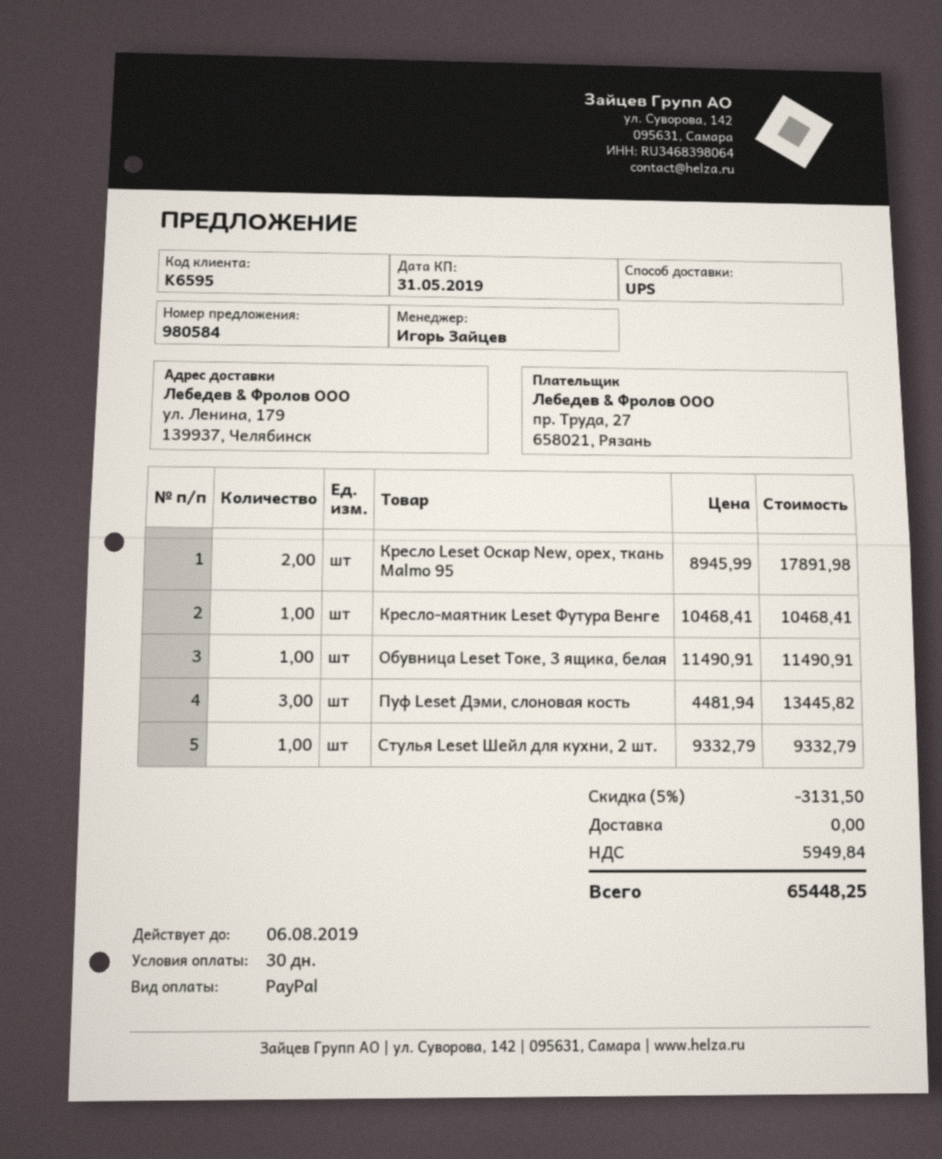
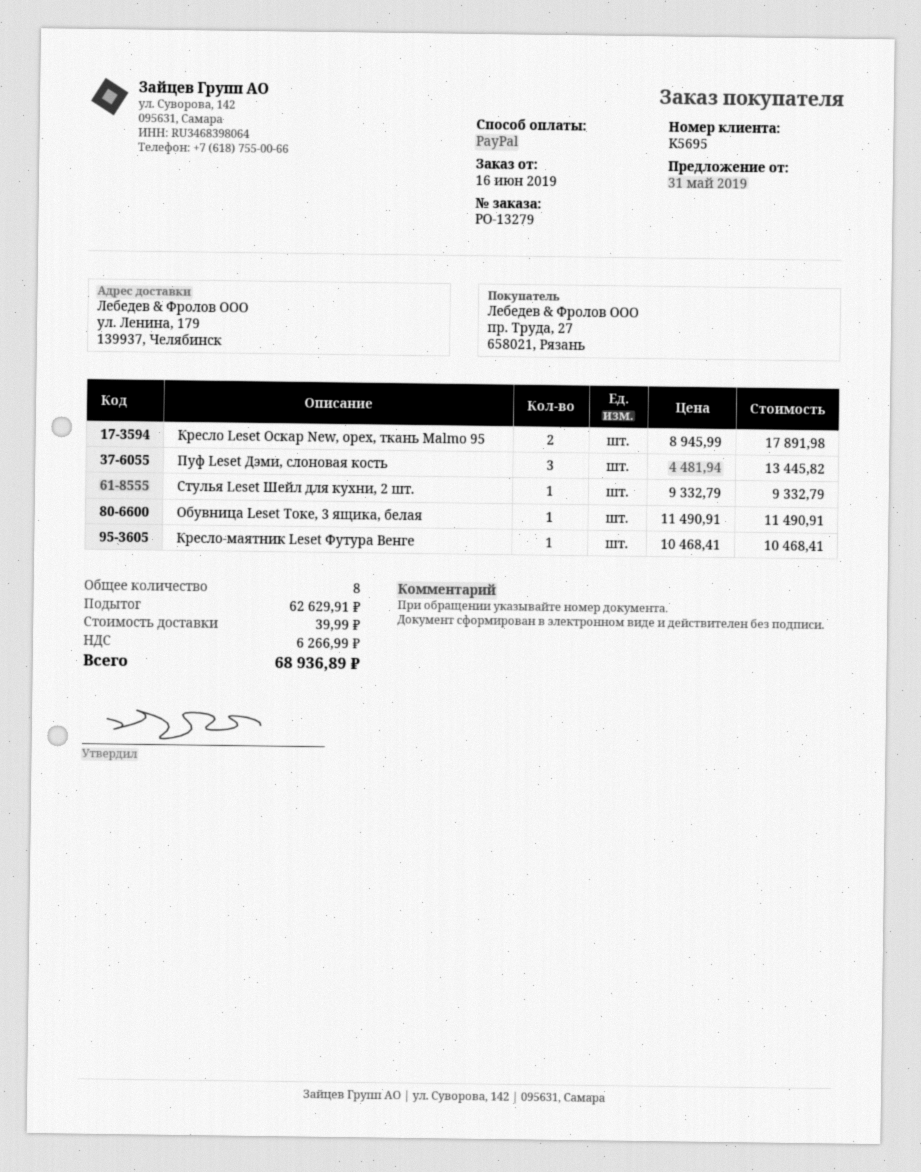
customer number: K6595 -> K5695
discount: 5% = 3131.50 -> none
shipping: 0.00 -> 39.99
tax: 5949.84 -> 6266.99
total: 65448.25 -> 68936.89

